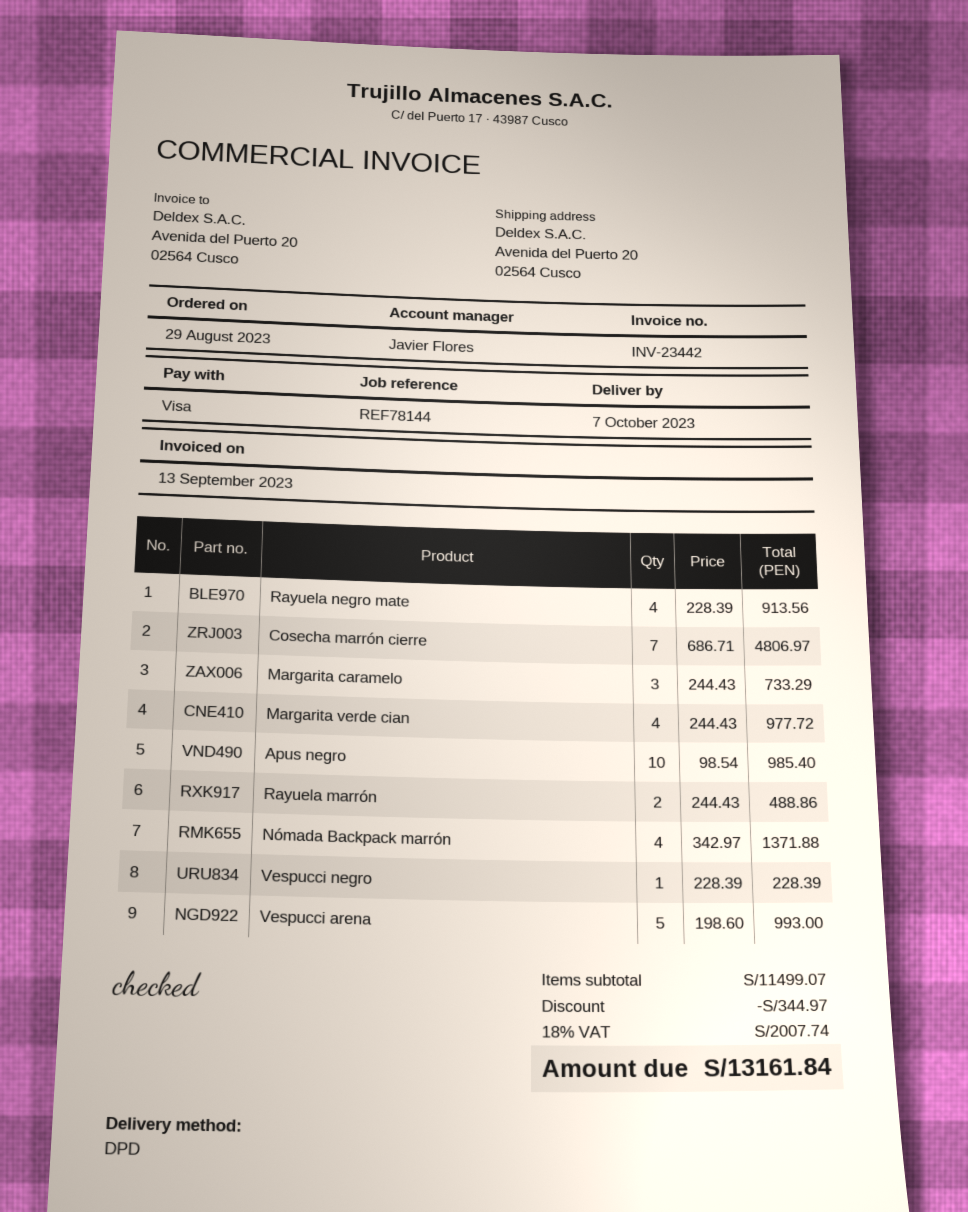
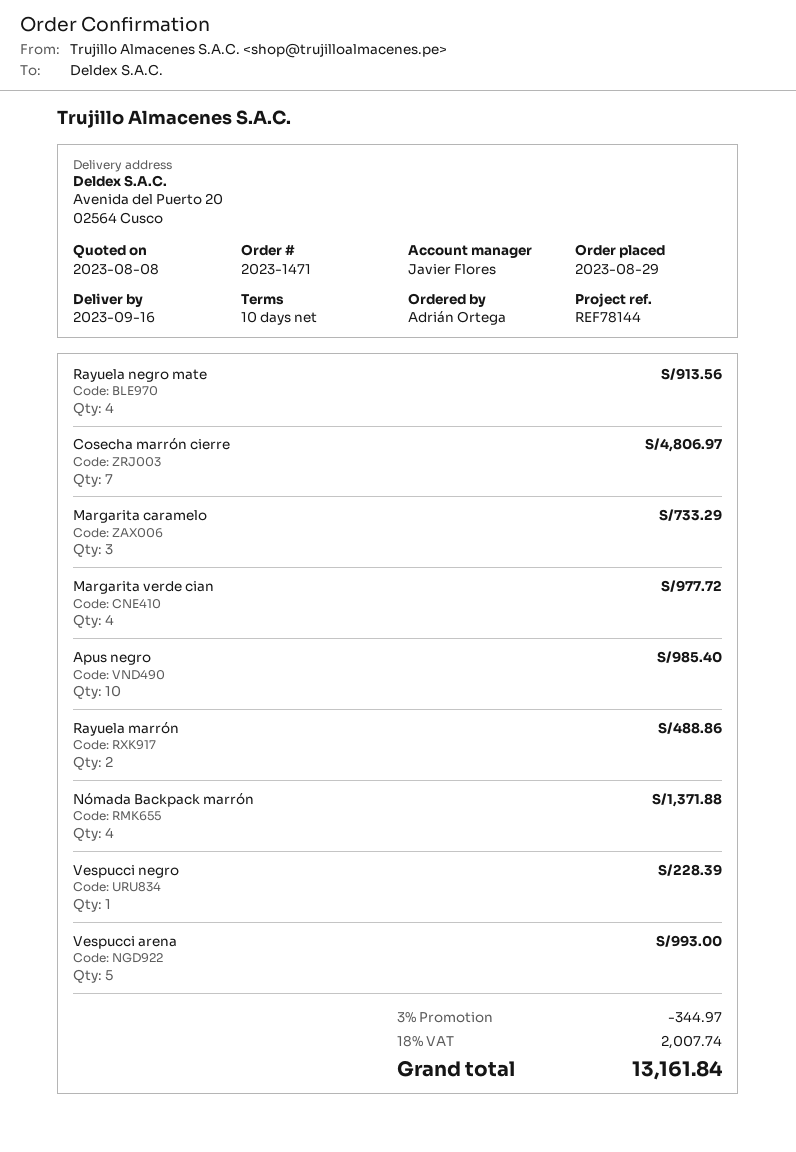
delivery date: 2023-10-07 -> 2023-09-16

